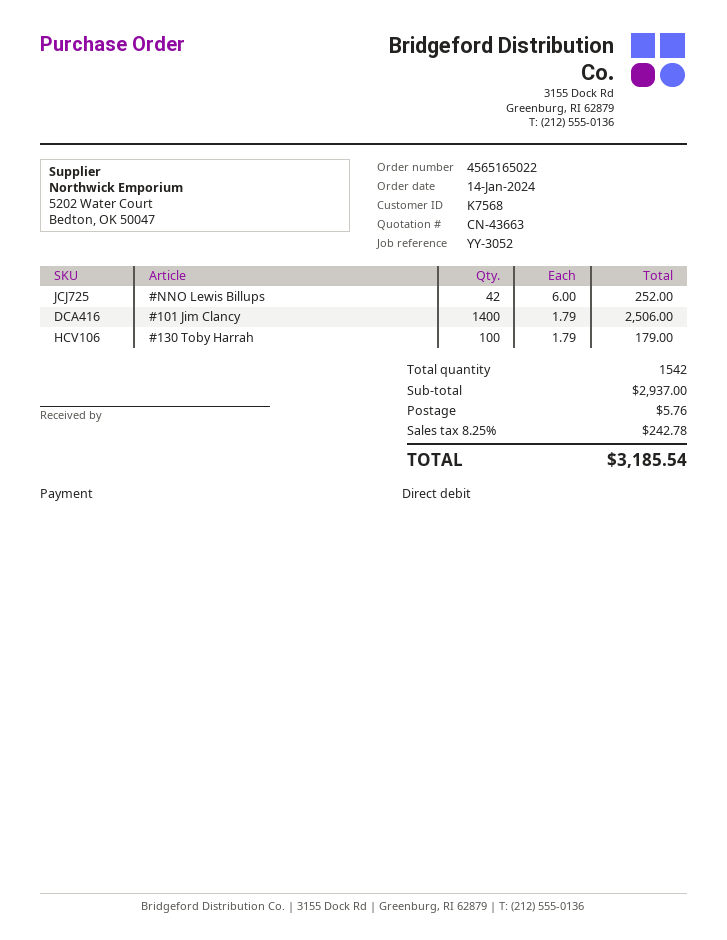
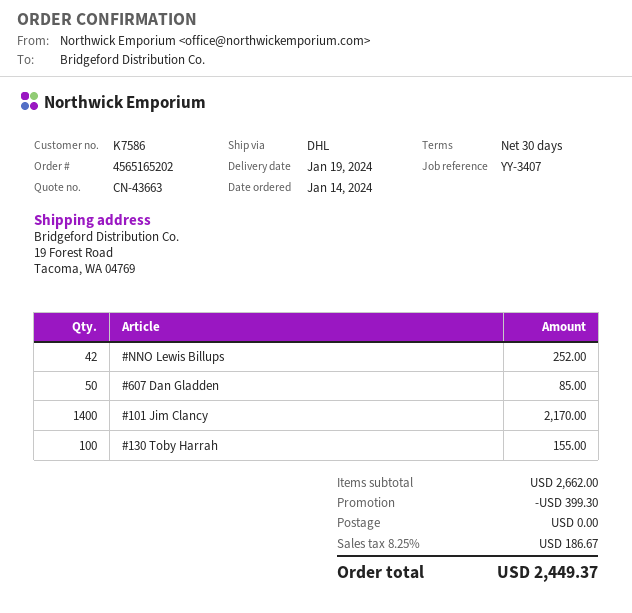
order number: 4565165022 -> 4565165202
customer number: K7568 -> K7586
reference: YY-3052 -> YY-3407
#101 Jim Clancy: 1400 for 2506.00 -> 1400 for 2170.00
#130 Toby Harrah: 100 for 179.00 -> 100 for 155.00
#607 Dan Gladden: none -> 50 for 85.00
subtotal: 2937.00 -> 2662.00
discount: none -> 399.30
shipping: 5.76 -> 0.00
tax: 8.25% = 242.78 -> 8.25% = 186.67
total: 3185.54 -> 2449.37

